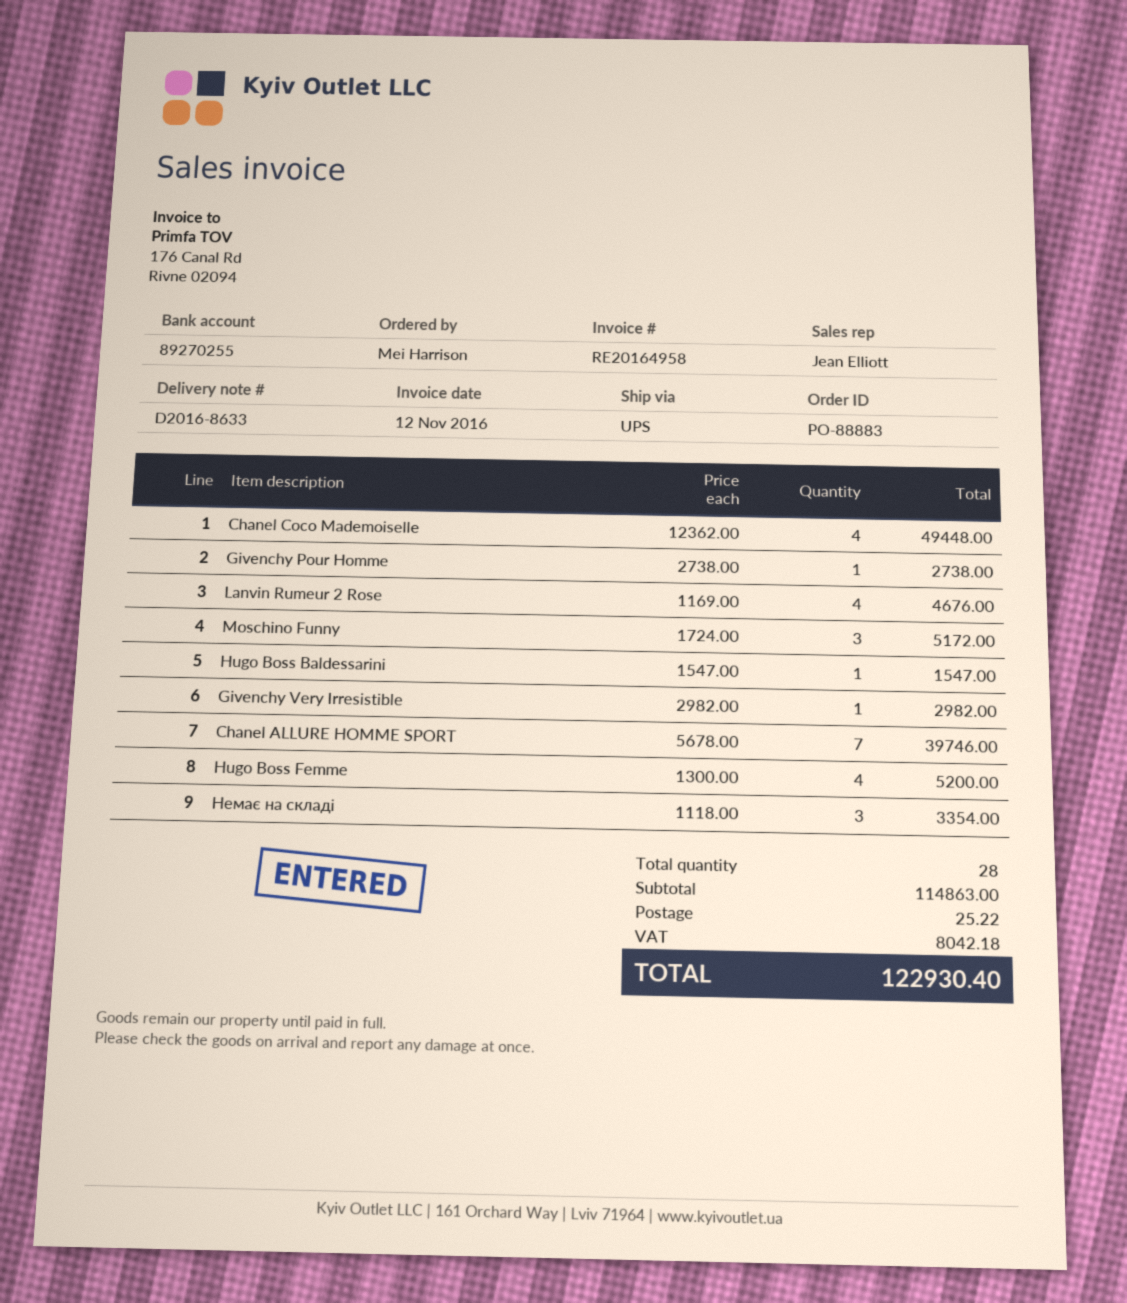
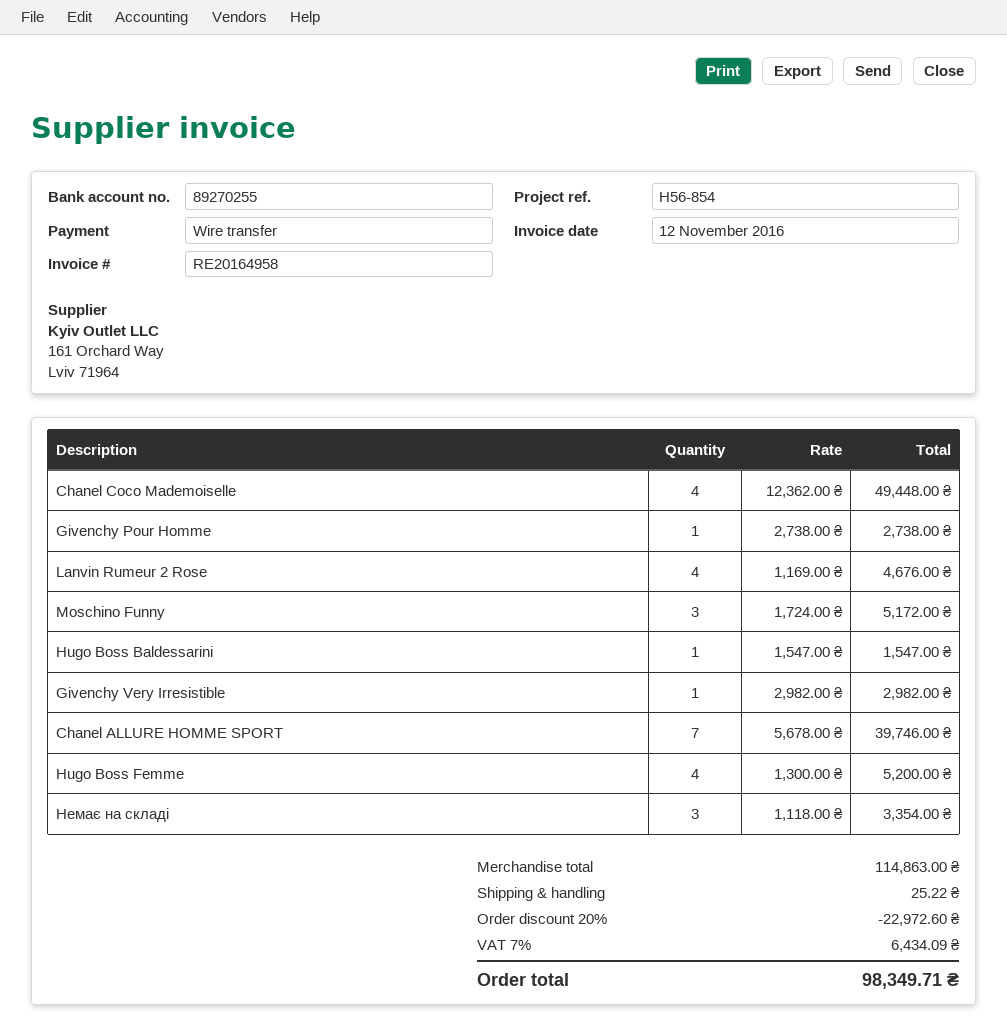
discount: none -> 20% = 22972.60
tax: 8042.18 -> 6434.09
total: 122930.40 -> 98349.71

